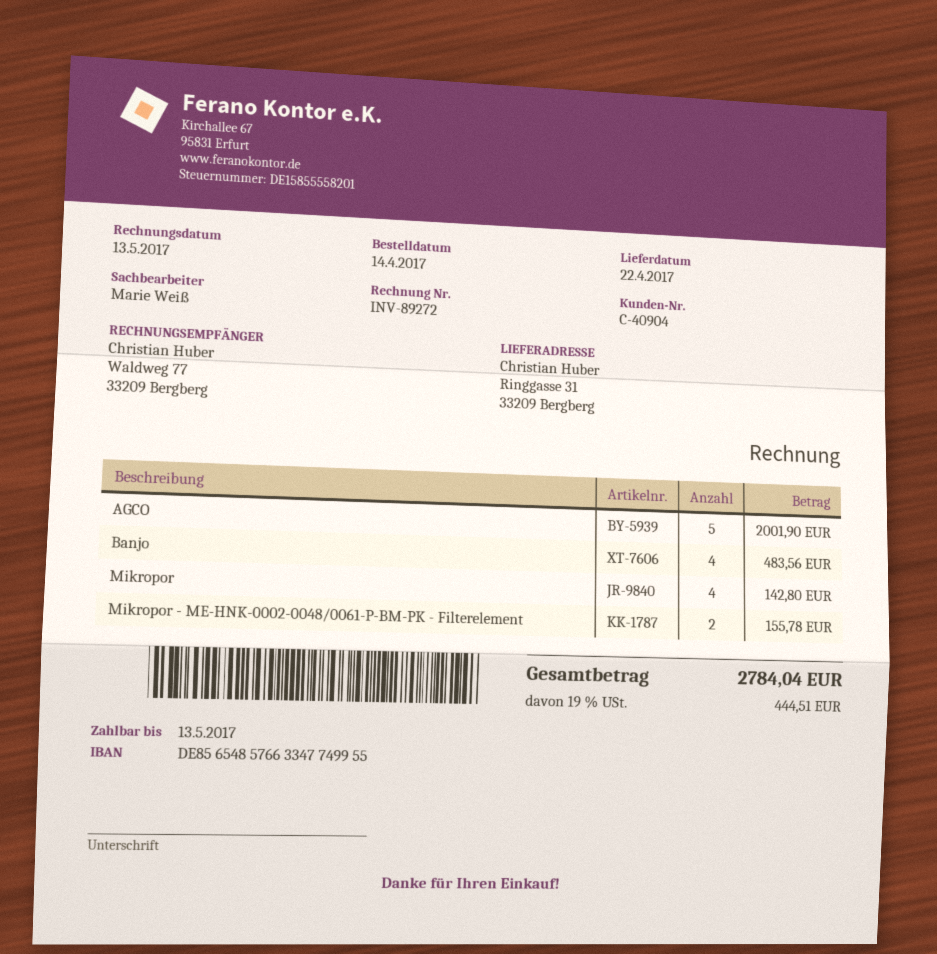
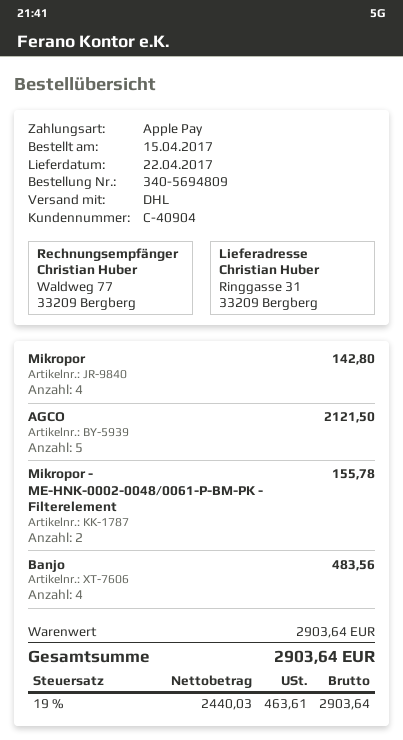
order date: 2017-04-14 -> 2017-04-15
AGCO: 5 for 2001.90 -> 5 for 2121.50
tax: 19% = 444.51 -> 19% = 463.61
total: 2784.04 -> 2903.64

